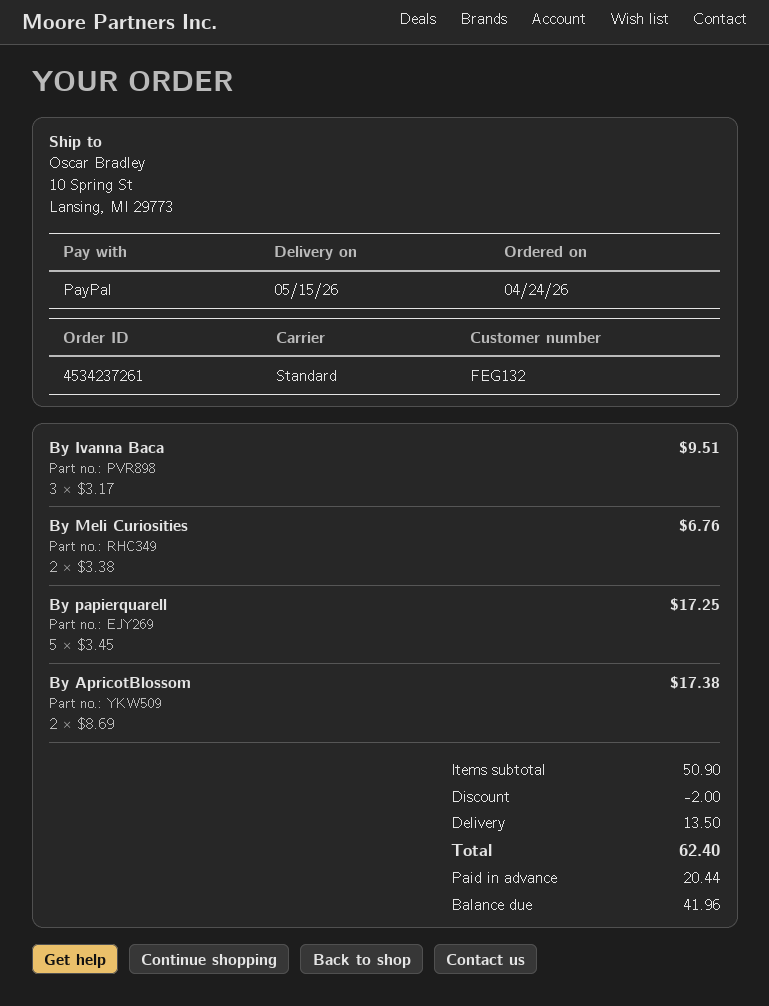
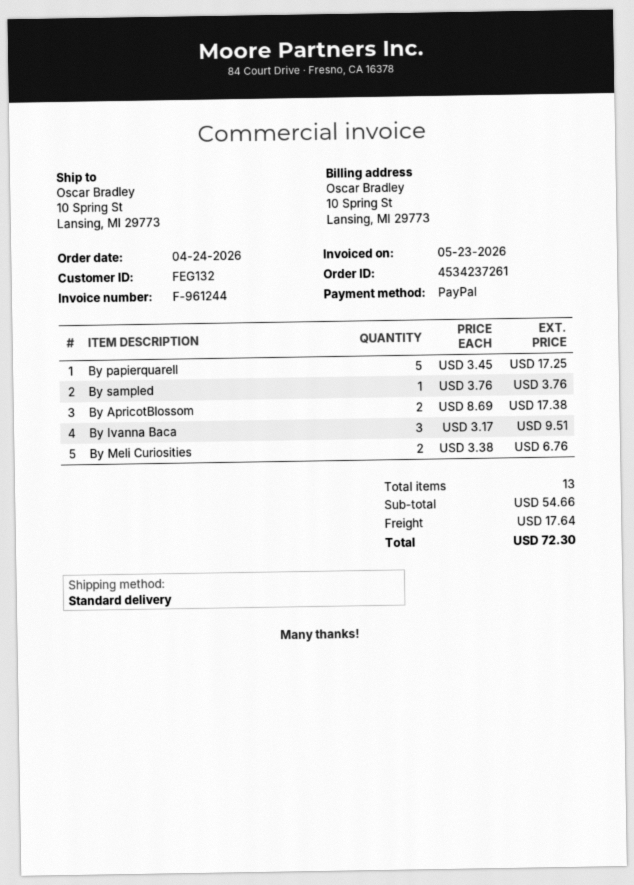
By sampled: none -> 1 x 3.76 = 3.76
subtotal: 50.90 -> 54.66
discount: 2.00 -> none
shipping: 13.50 -> 17.64
total: 62.40 -> 72.30

